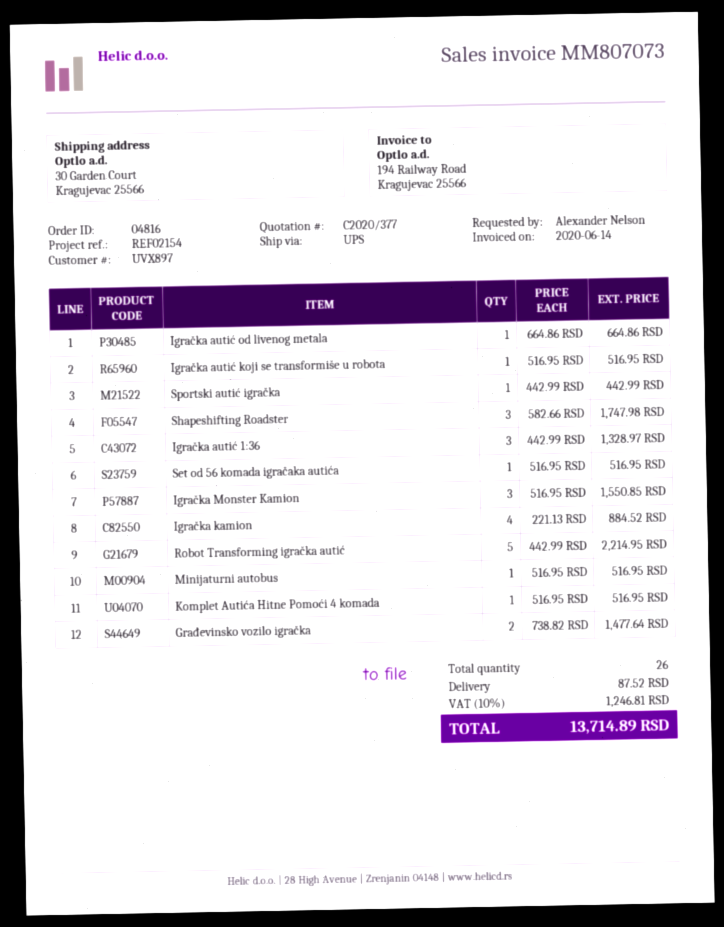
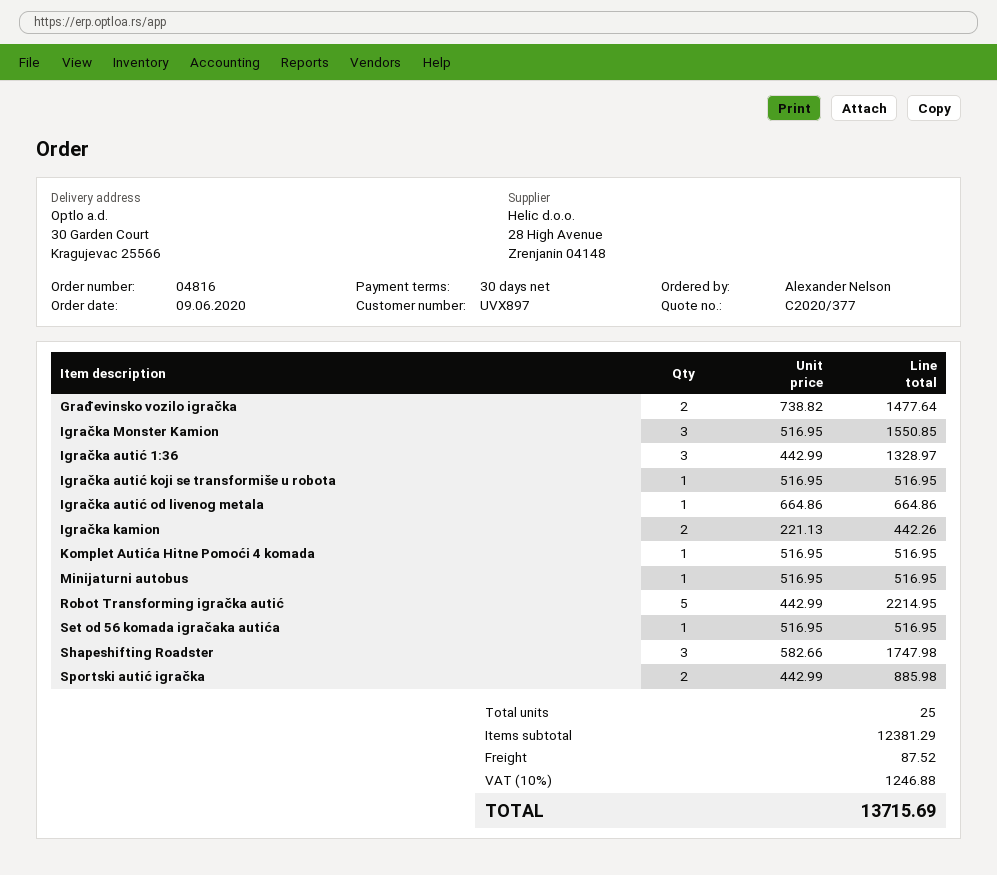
Sportski autić igračka: 1 x 442.99 = 442.99 -> 2 x 442.99 = 885.98
Igračka kamion: 4 x 221.13 = 884.52 -> 2 x 221.13 = 442.26
total quantity: 26 -> 25
tax: 10% = 1246.81 -> 10% = 1246.88
total: 13714.89 -> 13715.69

